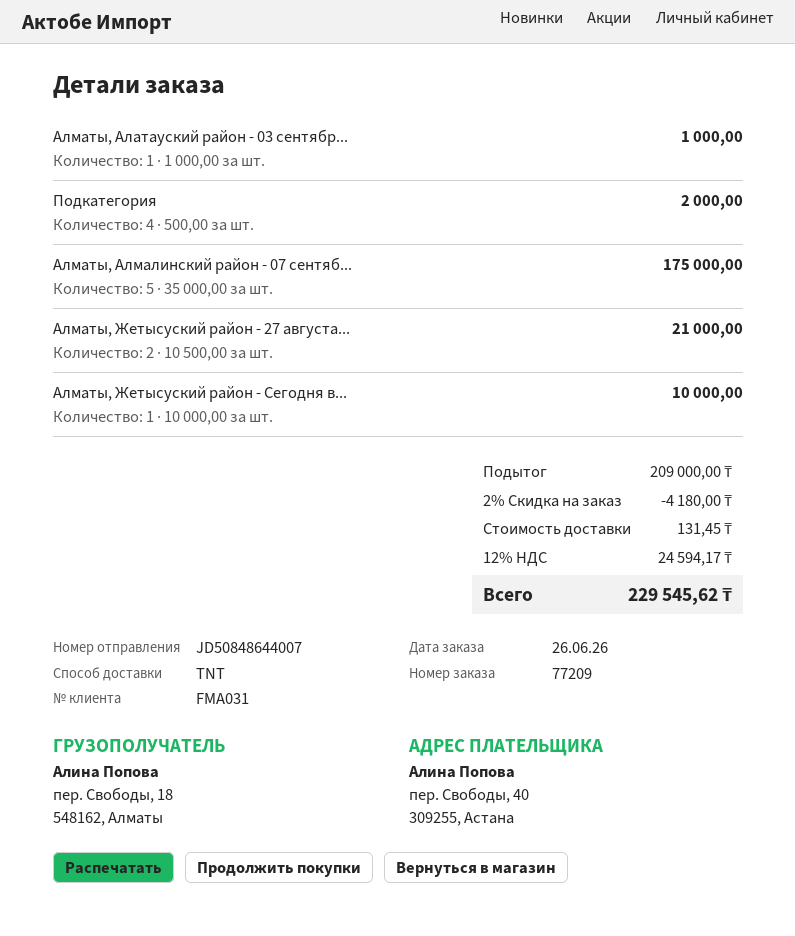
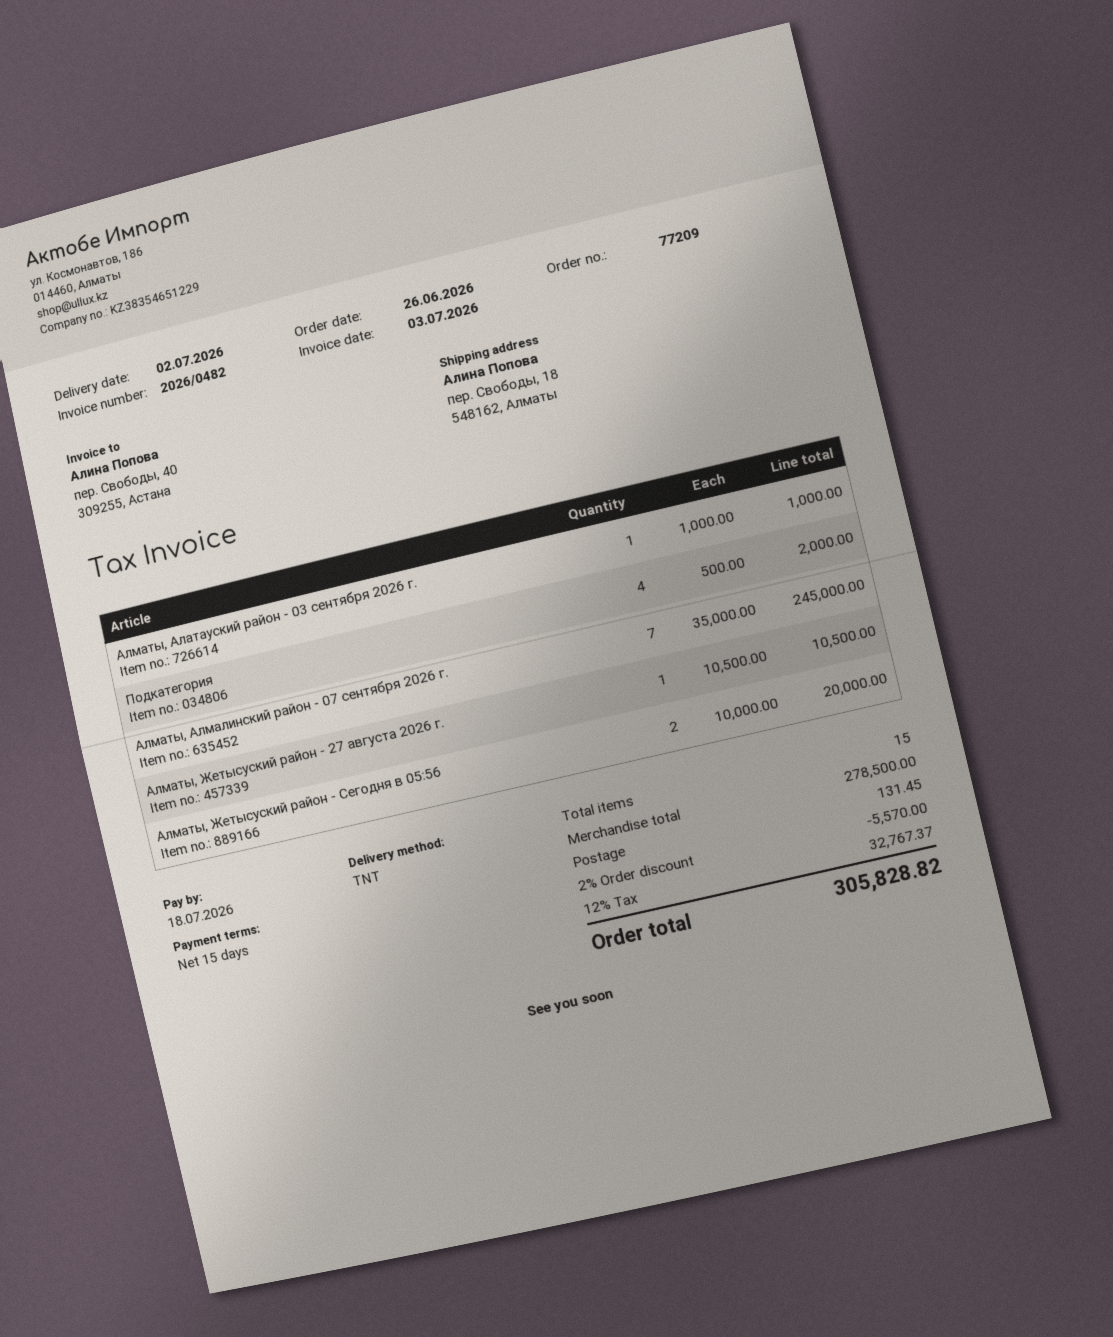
Алматы, Алмалинский район - 07 сентяб...: 5 x 35000.00 = 175000.00 -> 7 x 35000.00 = 245000.00
Алматы, Жетысуский район - 27 августа...: 2 x 10500.00 = 21000.00 -> 1 x 10500.00 = 10500.00
Алматы, Жетысуский район - Сегодня в...: 1 x 10000.00 = 10000.00 -> 2 x 10000.00 = 20000.00
subtotal: 209000.00 -> 278500.00
discount: 2% = 4180.00 -> 2% = 5570.00
tax: 12% = 24594.17 -> 12% = 32767.37
total: 229545.62 -> 305828.82

